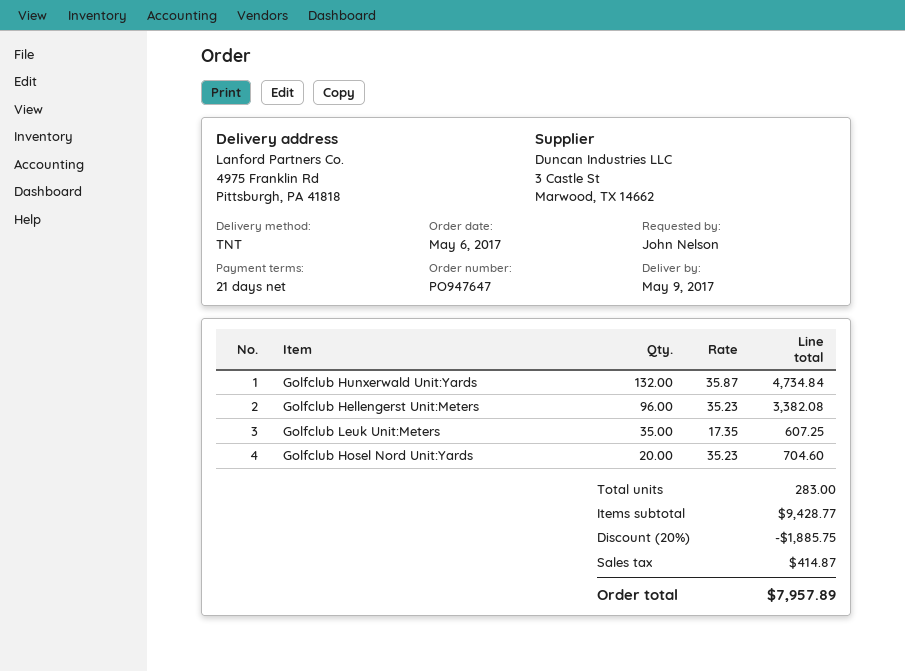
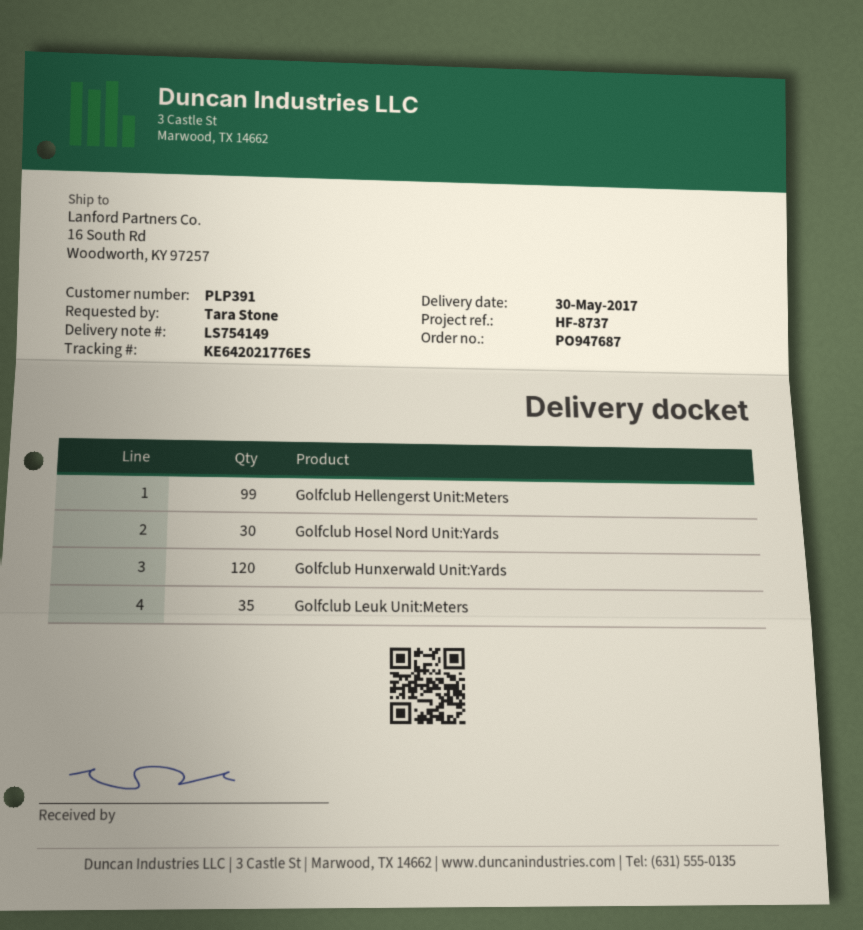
order number: PO947647 -> PO947687
delivery date: 2017-05-09 -> 2017-05-30
ordered by: John Nelson -> Tara Stone
ship to: 4975 Franklin Rd, Pittsburgh, PA 41818 -> 16 South Rd, Woodworth, KY 97257
Golfclub Hunxerwald Unit:Yards: 132 -> 120
Golfclub Hellengerst Unit:Meters: 96 -> 99
Golfclub Hosel Nord Unit:Yards: 20 -> 30

